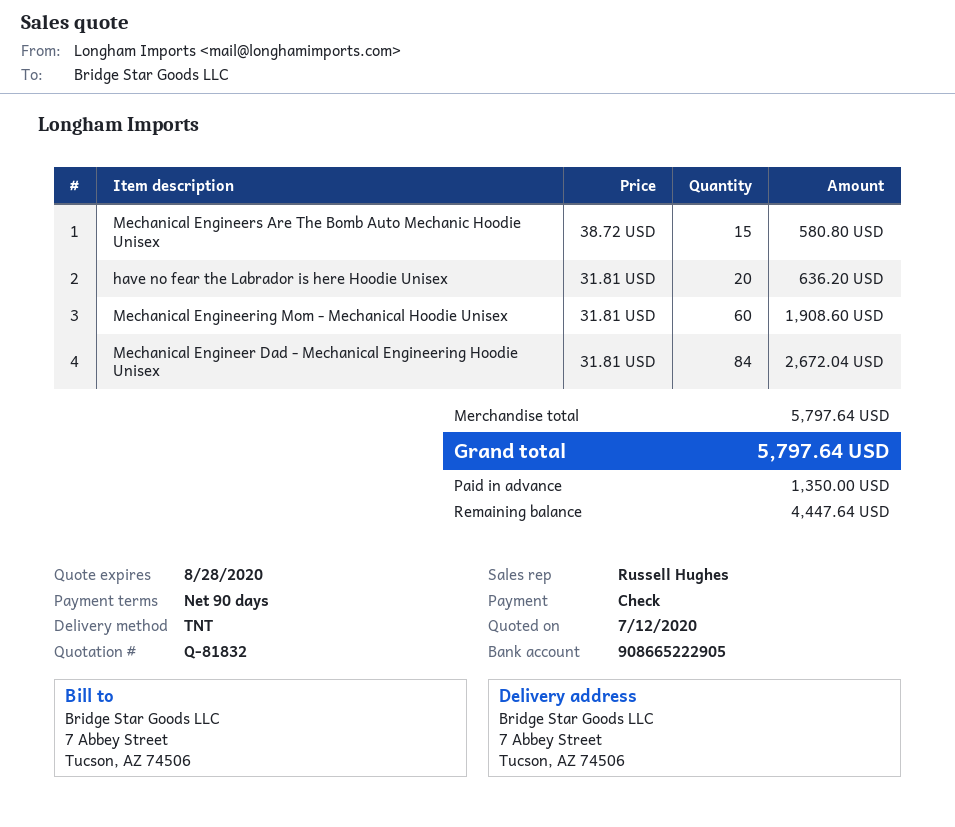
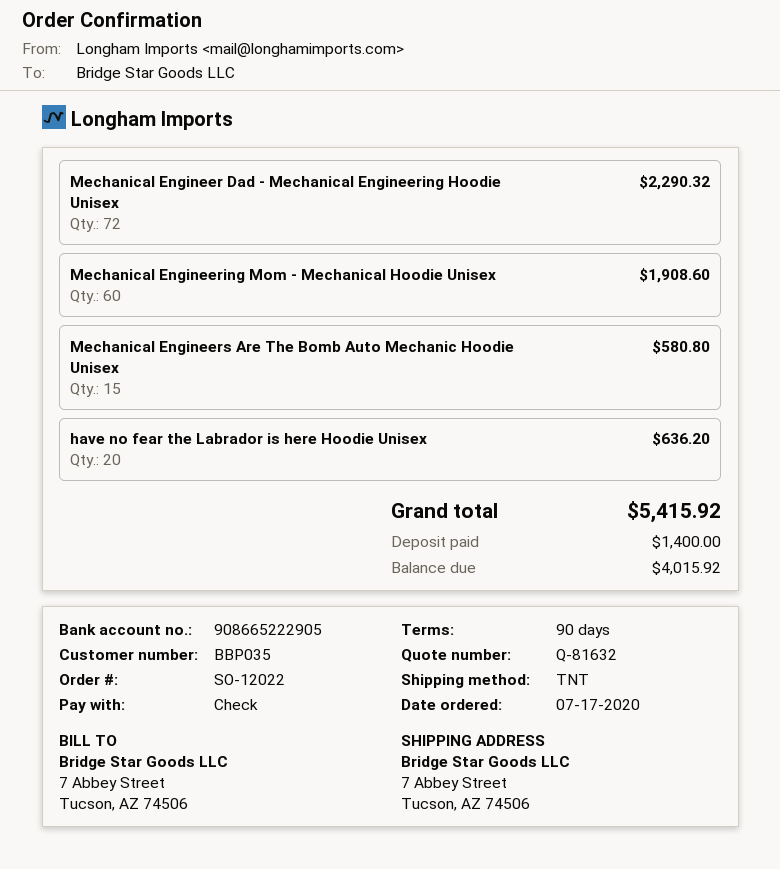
quote number: Q-81832 -> Q-81632
Mechanical Engineer Dad - Mechanical Engineering Hoodie Unisex: 84 for 2672.04 -> 72 for 2290.32
total: 5797.64 -> 5415.92
deposit: 1350.00 -> 1400.00
balance: 4447.64 -> 4015.92

